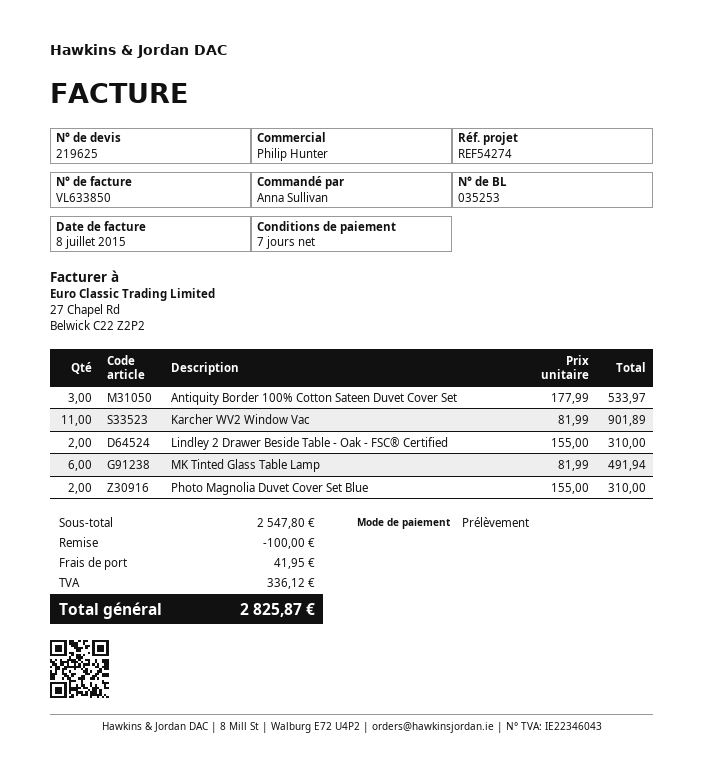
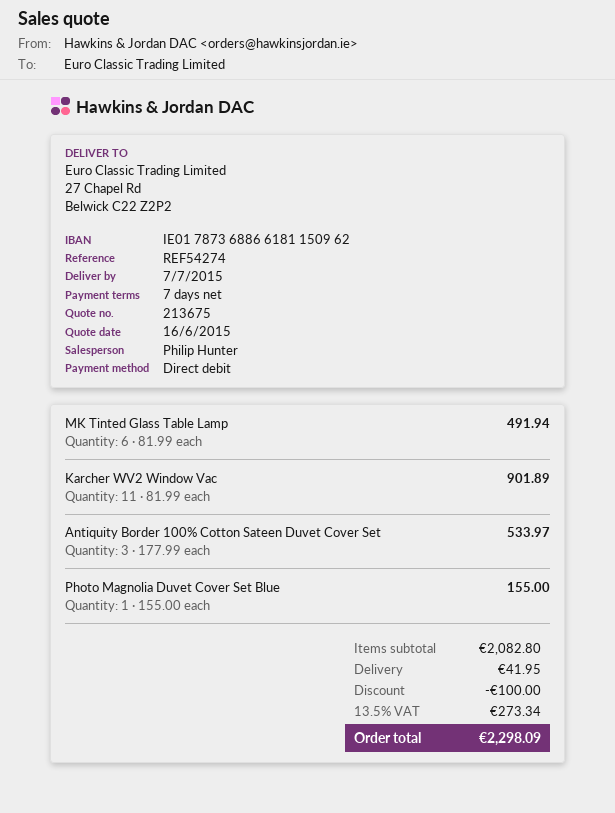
quote number: 219625 -> 213675
Lindley 2 Drawer Beside Table - Oak - FSC® Certified: 2 x 155.00 = 310.00 -> none
Photo Magnolia Duvet Cover Set Blue: 2 x 155.00 = 310.00 -> 1 x 155.00 = 155.00
subtotal: 2547.80 -> 2082.80
tax: 336.12 -> 273.34
total: 2825.87 -> 2298.09

